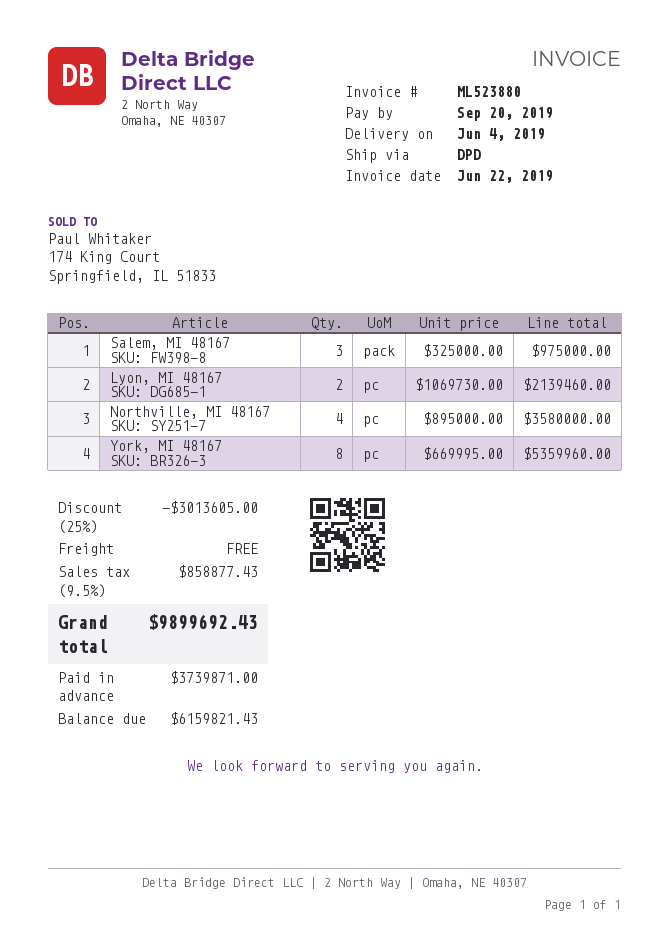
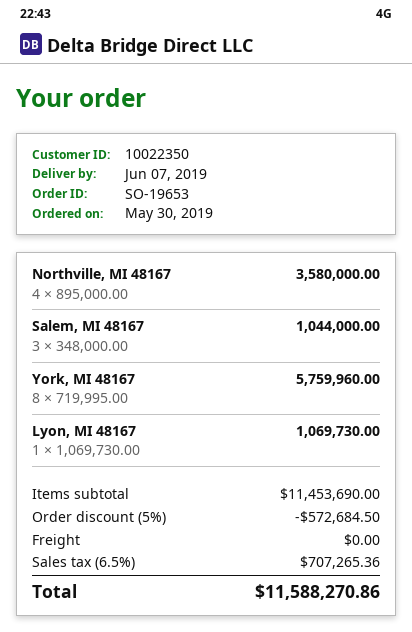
delivery date: 2019-06-04 -> 2019-06-07
Salem, MI 48167: 3 x 325000.00 = 975000.00 -> 3 x 348000.00 = 1044000.00
Lyon, MI 48167: 2 x 1069730.00 = 2139460.00 -> 1 x 1069730.00 = 1069730.00
York, MI 48167: 8 x 669995.00 = 5359960.00 -> 8 x 719995.00 = 5759960.00
discount: 25% = 3013605.00 -> 5% = 572684.50
tax: 9.5% = 858877.43 -> 6.5% = 707265.36
total: 9899692.43 -> 11588270.86

